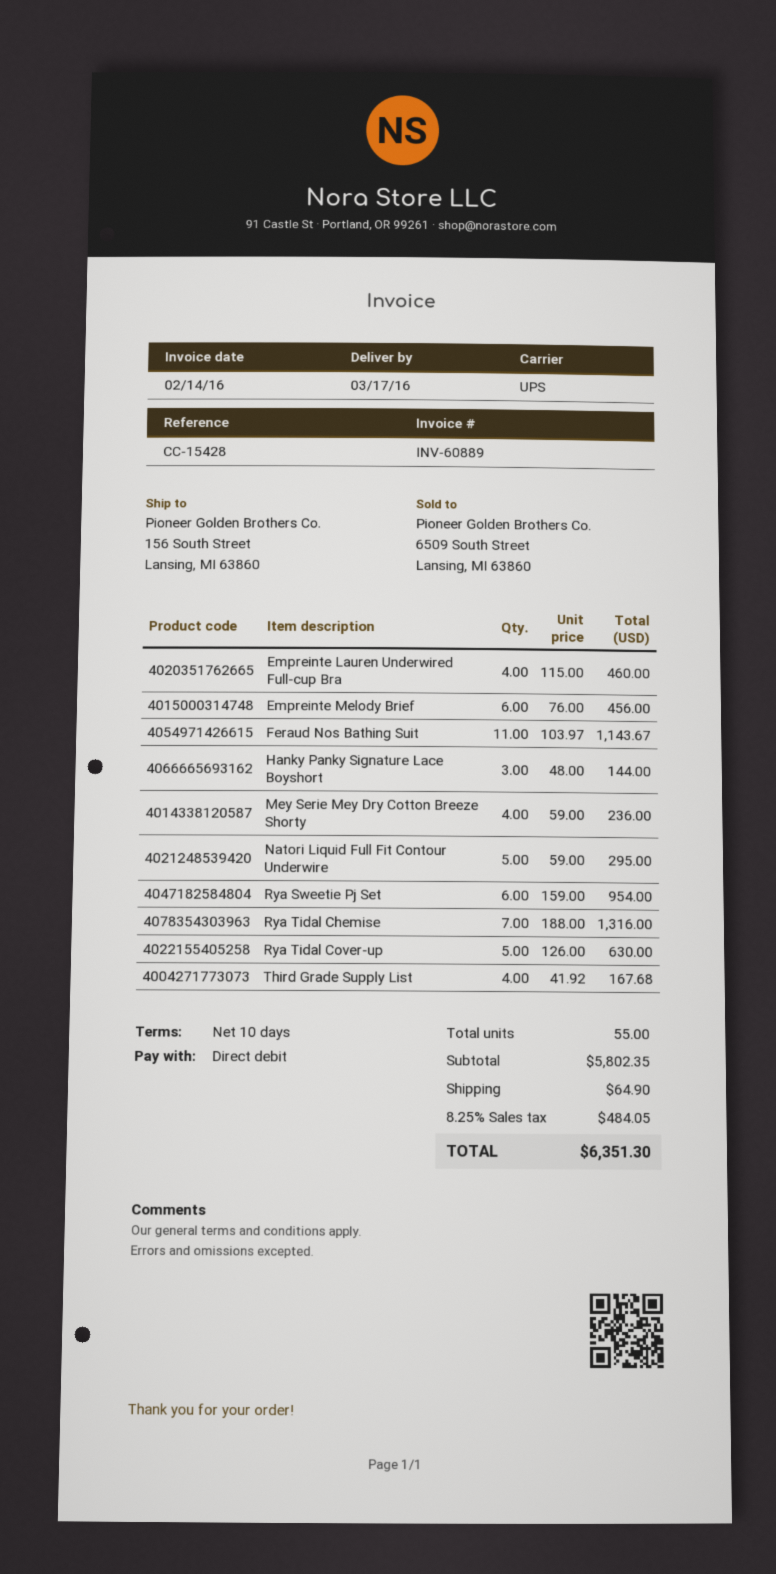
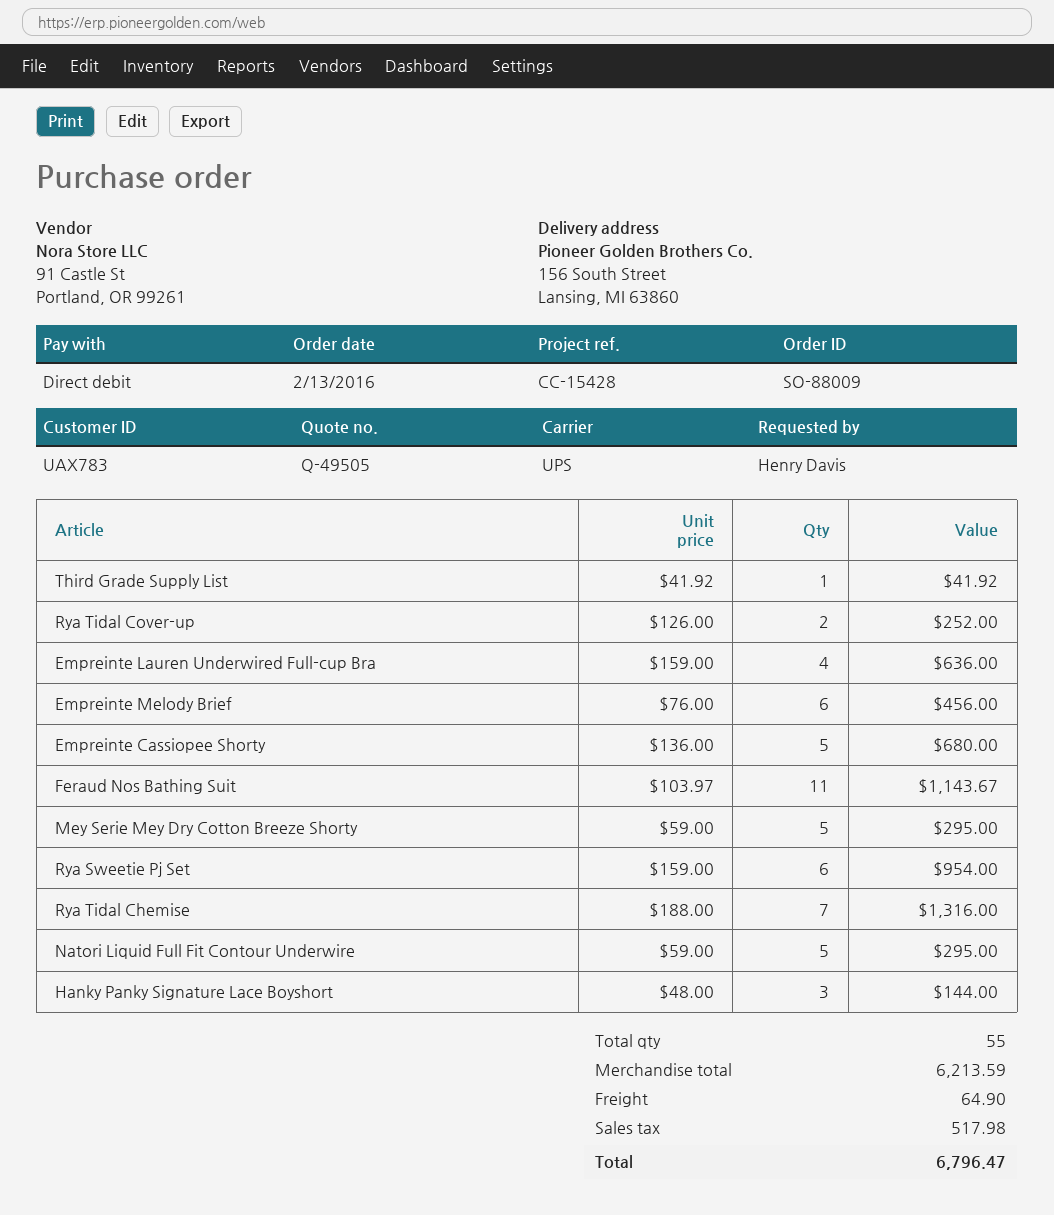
Empreinte Lauren Underwired Full-cup Bra: 4 x 115.00 = 460.00 -> 4 x 159.00 = 636.00
Mey Serie Mey Dry Cotton Breeze Shorty: 4 x 59.00 = 236.00 -> 5 x 59.00 = 295.00
Rya Tidal Cover-up: 5 x 126.00 = 630.00 -> 2 x 126.00 = 252.00
Third Grade Supply List: 4 x 41.92 = 167.68 -> 1 x 41.92 = 41.92
Empreinte Cassiopee Shorty: none -> 5 x 136.00 = 680.00
subtotal: 5802.35 -> 6213.59
tax: 484.05 -> 517.98
total: 6351.30 -> 6796.47

